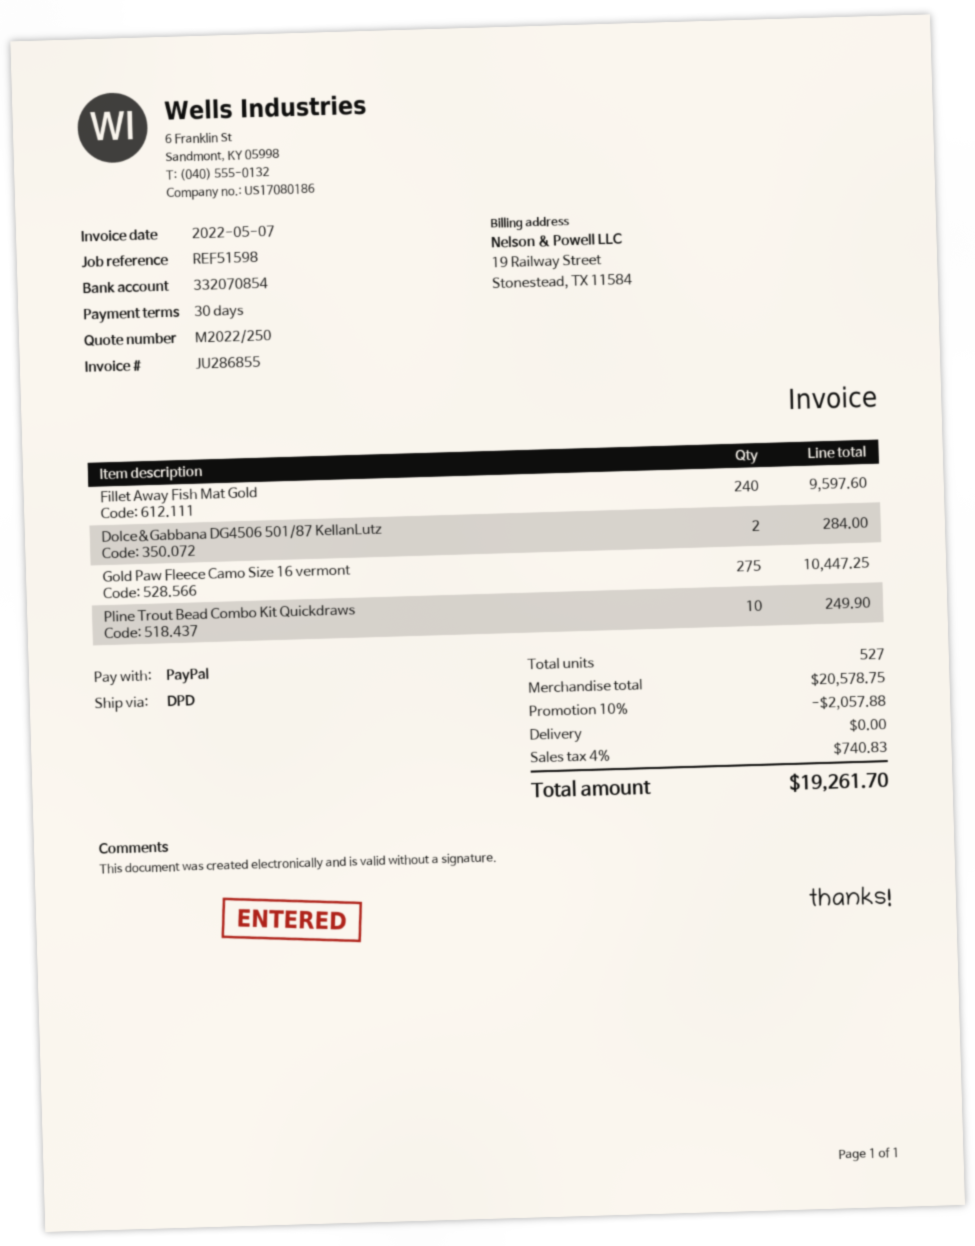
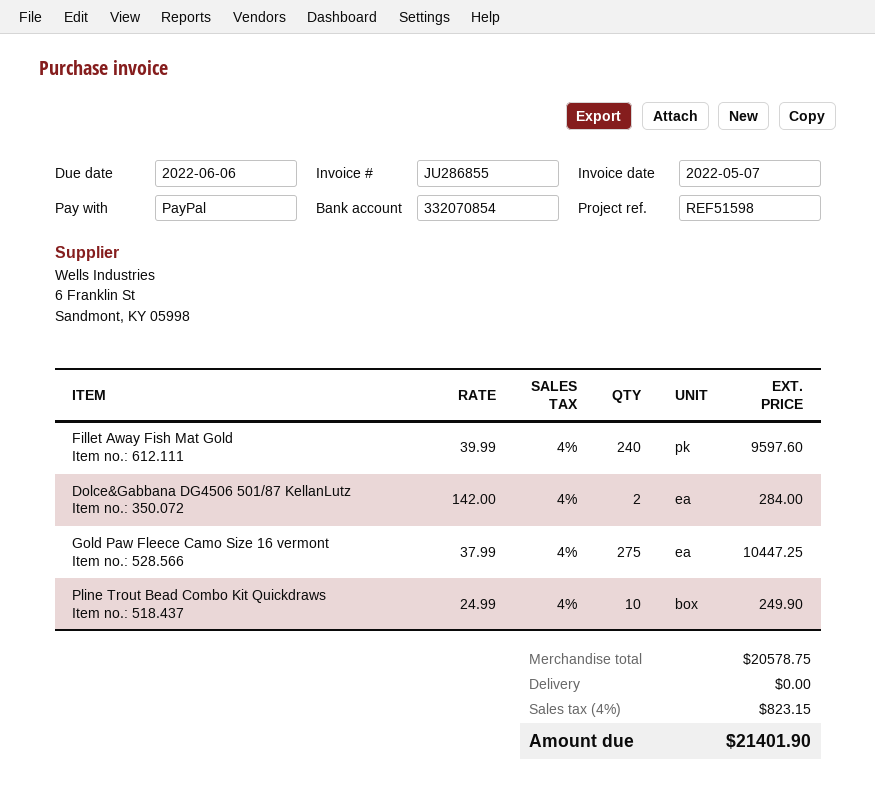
discount: 10% = 2057.88 -> none
tax: 4% = 740.83 -> 4% = 823.15
total: 19261.70 -> 21401.90

